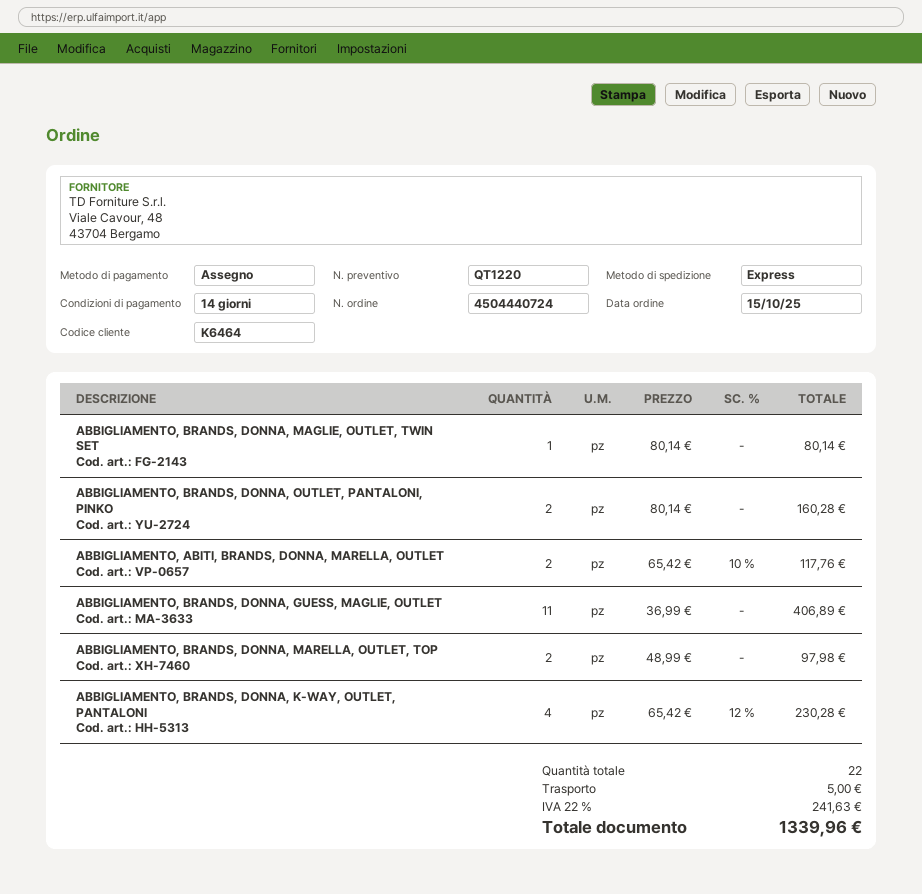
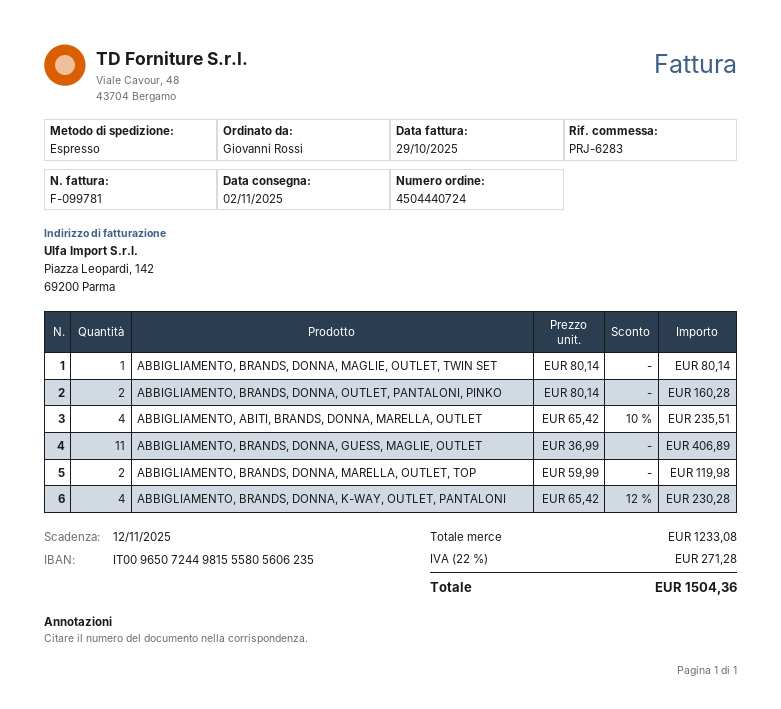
ABBIGLIAMENTO, ABITI, BRANDS, DONNA, MARELLA, OUTLET: 2 x 65.42 - 10% = 117.76 -> 4 x 65.42 - 10% = 235.51
ABBIGLIAMENTO, BRANDS, DONNA, MARELLA, OUTLET, TOP: 2 x 48.99 = 97.98 -> 2 x 59.99 = 119.98
shipping: 5.00 -> none
tax: 22% = 241.63 -> 22% = 271.28
total: 1339.96 -> 1504.36

